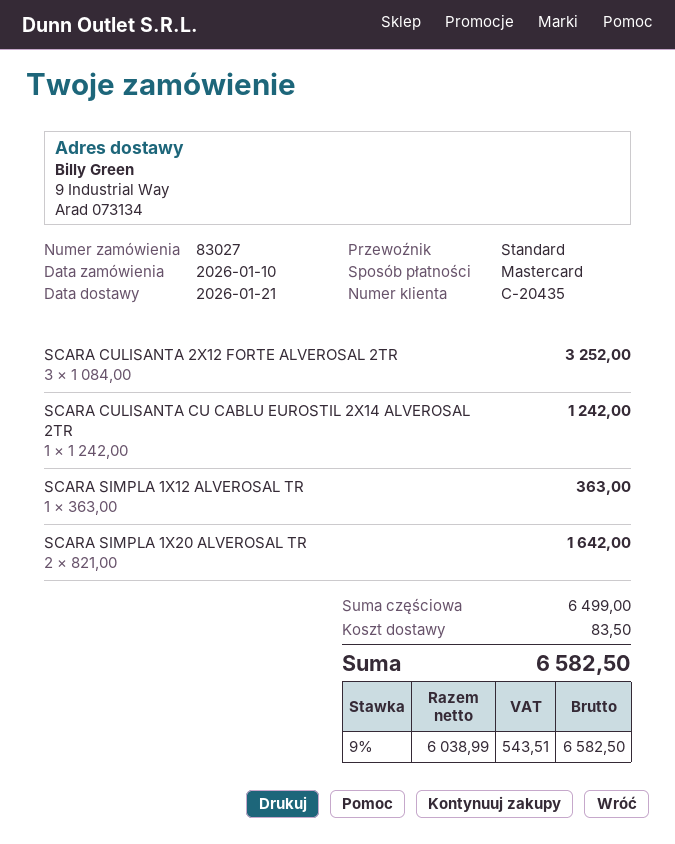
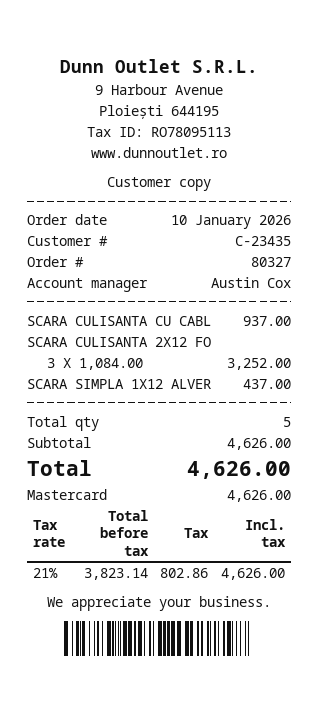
order number: 83027 -> 80327
customer number: C-20435 -> C-23435
SCARA CULISANTA CU CABLU EUROSTIL 2X14 ALVEROSAL 2TR: 1 x 1242.00 = 1242.00 -> 1 x 937.00 = 937.00
SCARA SIMPLA 1X12 ALVEROSAL TR: 1 x 363.00 = 363.00 -> 1 x 437.00 = 437.00
SCARA SIMPLA 1X20 ALVEROSAL TR: 2 x 821.00 = 1642.00 -> none
subtotal: 6499.00 -> 4626.00
shipping: 83.50 -> none
net: 6038.99 -> 3823.14
tax: 9% = 543.51 -> 21% = 802.86
total: 6582.50 -> 4626.00

